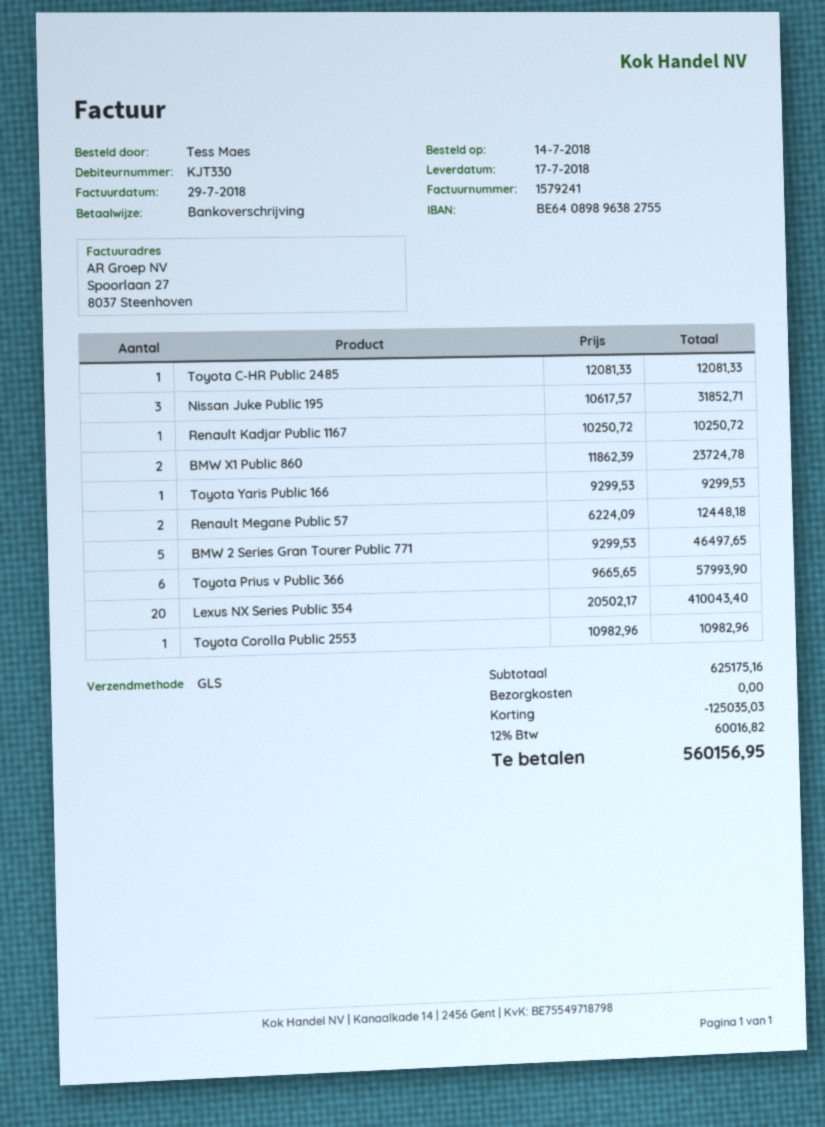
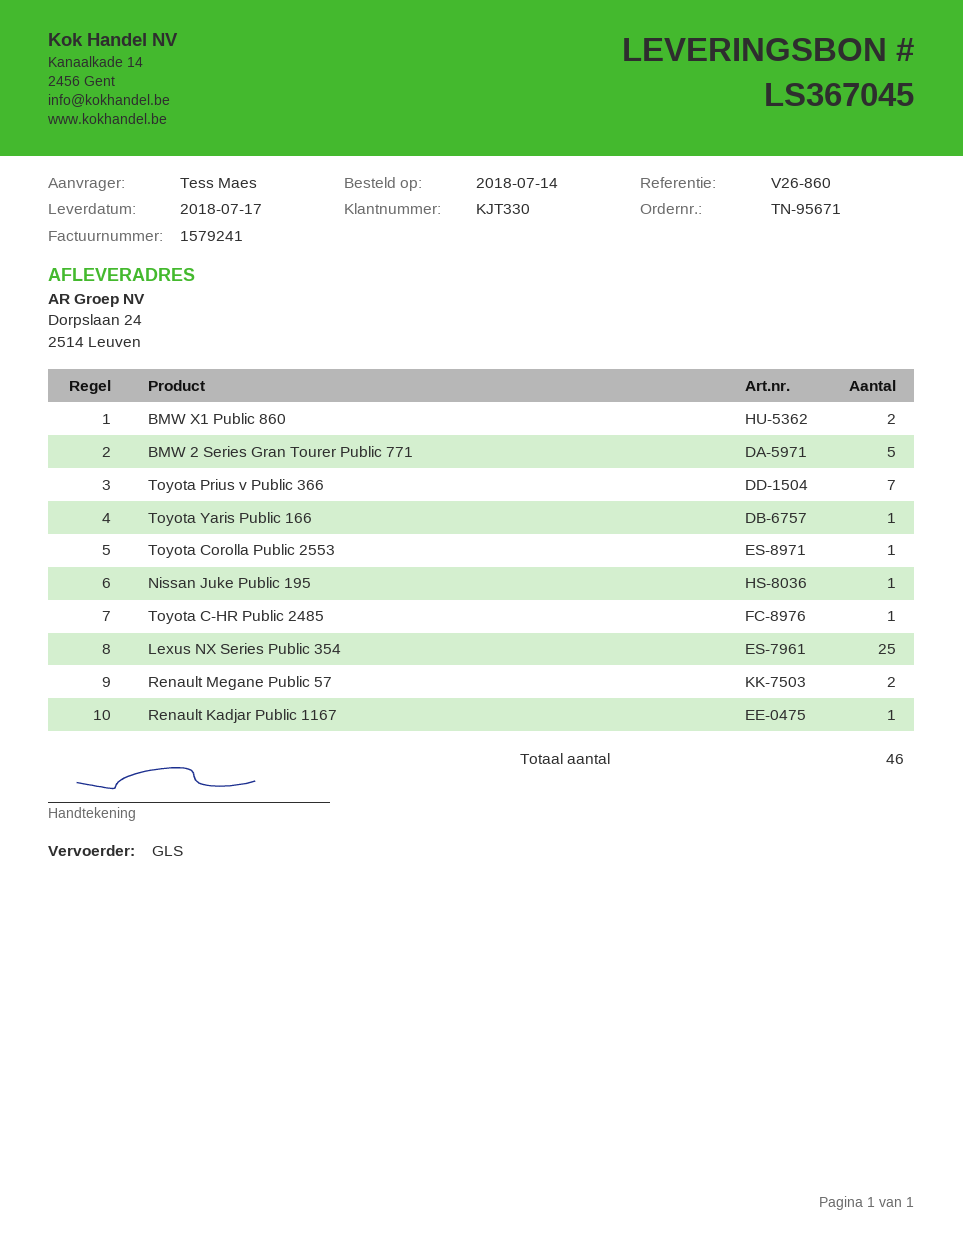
Nissan Juke Public 195: 3 -> 1
Toyota Prius v Public 366: 6 -> 7
Lexus NX Series Public 354: 20 -> 25

